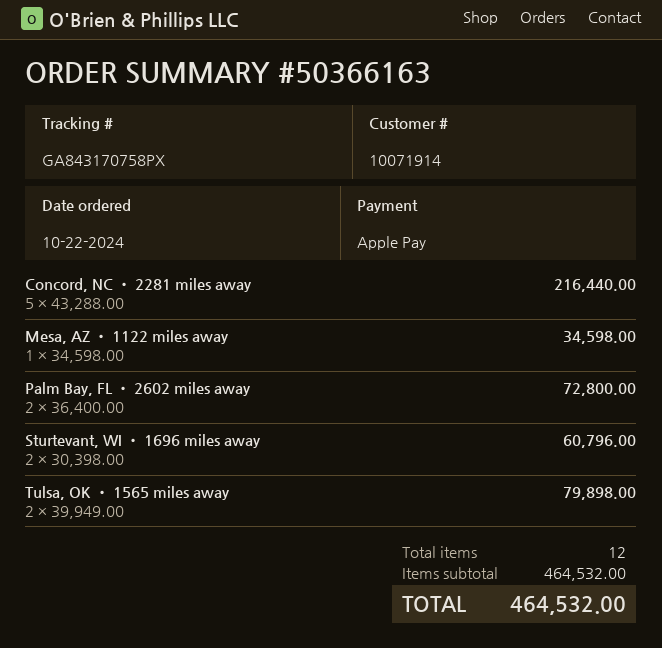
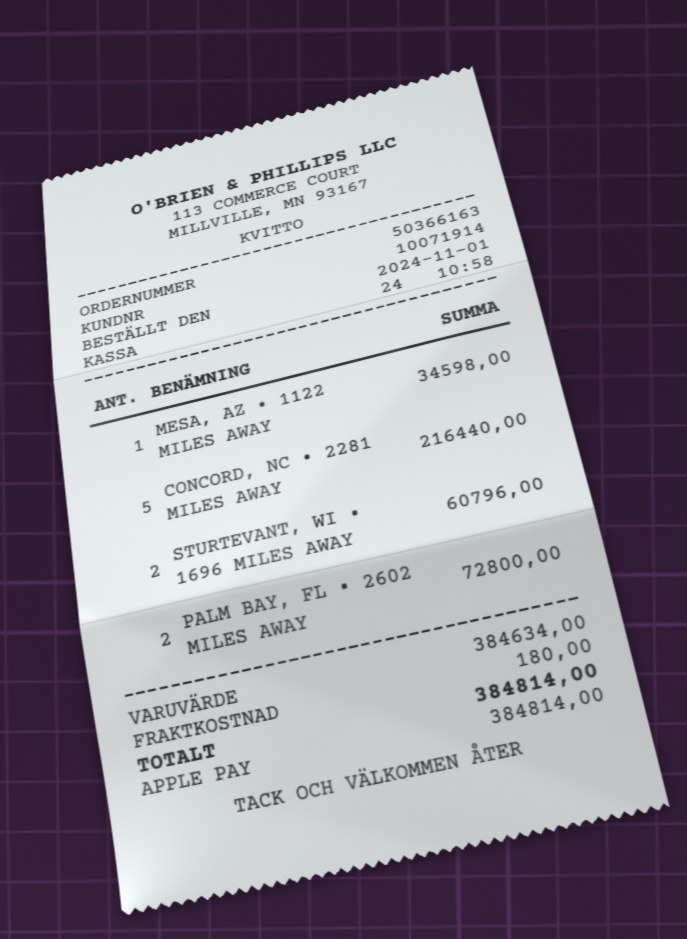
order date: 2024-10-22 -> 2024-11-01
Tulsa, OK • 1565 miles away: 2 for 79898.00 -> none
subtotal: 464532.00 -> 384634.00
shipping: none -> 180.00
total: 464532.00 -> 384814.00

